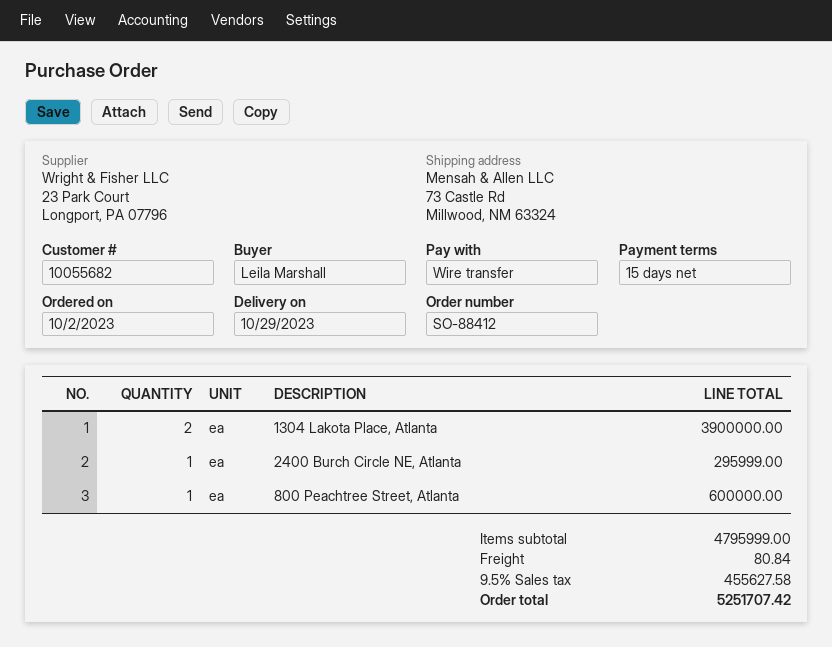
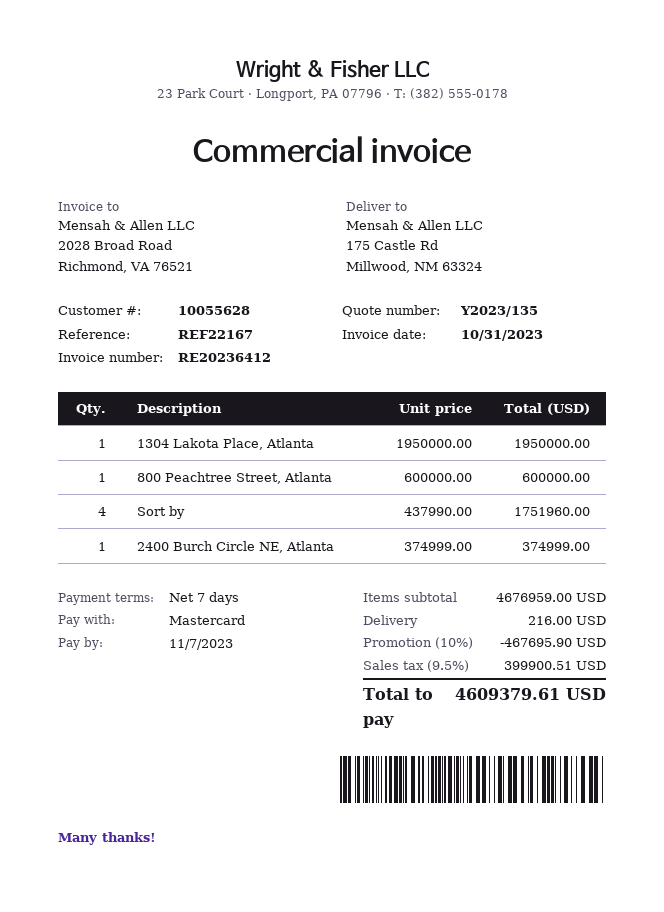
payment terms: 15 days -> 7 days
customer number: 10055682 -> 10055628
payment method: bank transfer -> Mastercard
ship to: 73 Castle Rd, Millwood, NM 63324 -> 175 Castle Rd, Millwood, NM 63324
1304 Lakota Place, Atlanta: 2 for 3900000.00 -> 1 for 1950000.00
2400 Burch Circle NE, Atlanta: 1 for 295999.00 -> 1 for 374999.00
Sort by: none -> 4 for 1751960.00
subtotal: 4795999.00 -> 4676959.00
discount: none -> 10% = 467695.90
shipping: 80.84 -> 216.00
tax: 9.5% = 455627.58 -> 9.5% = 399900.51
total: 5251707.42 -> 4609379.61

